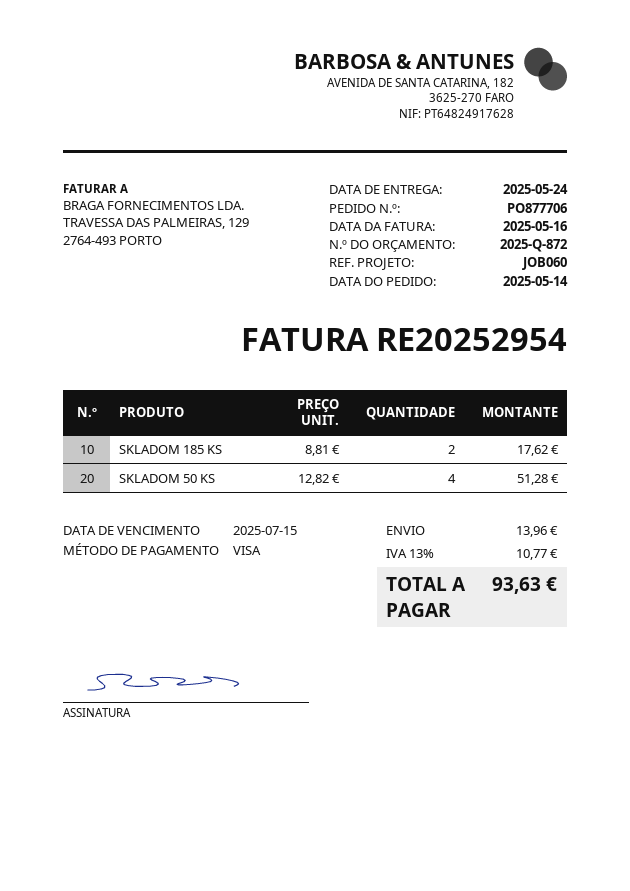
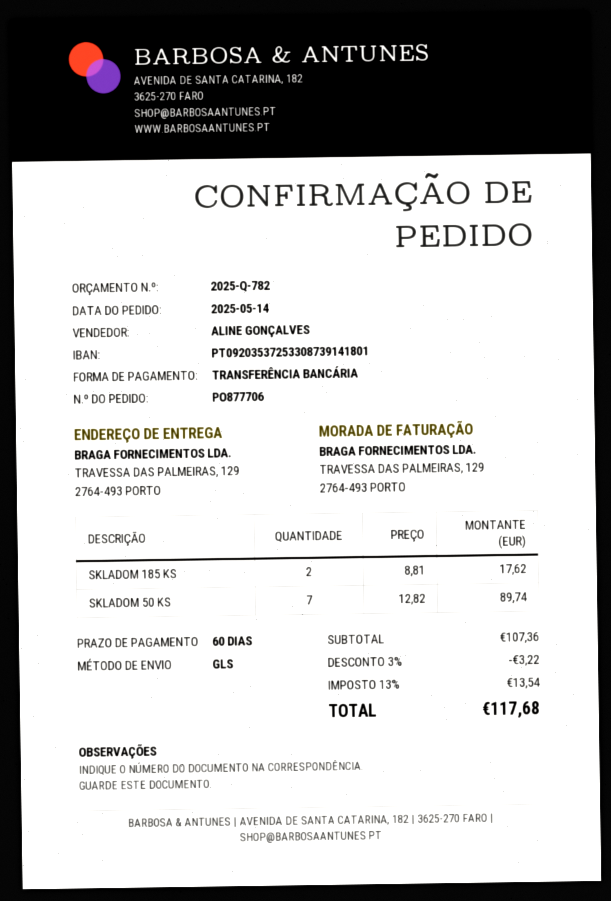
quote number: 2025-Q-872 -> 2025-Q-782
payment method: Visa -> bank transfer
SKLADOM 50 KS: 4 x 12.82 = 51.28 -> 7 x 12.82 = 89.74
discount: none -> 3% = 3.22
shipping: 13.96 -> none
tax: 13% = 10.77 -> 13% = 13.54
total: 93.63 -> 117.68

